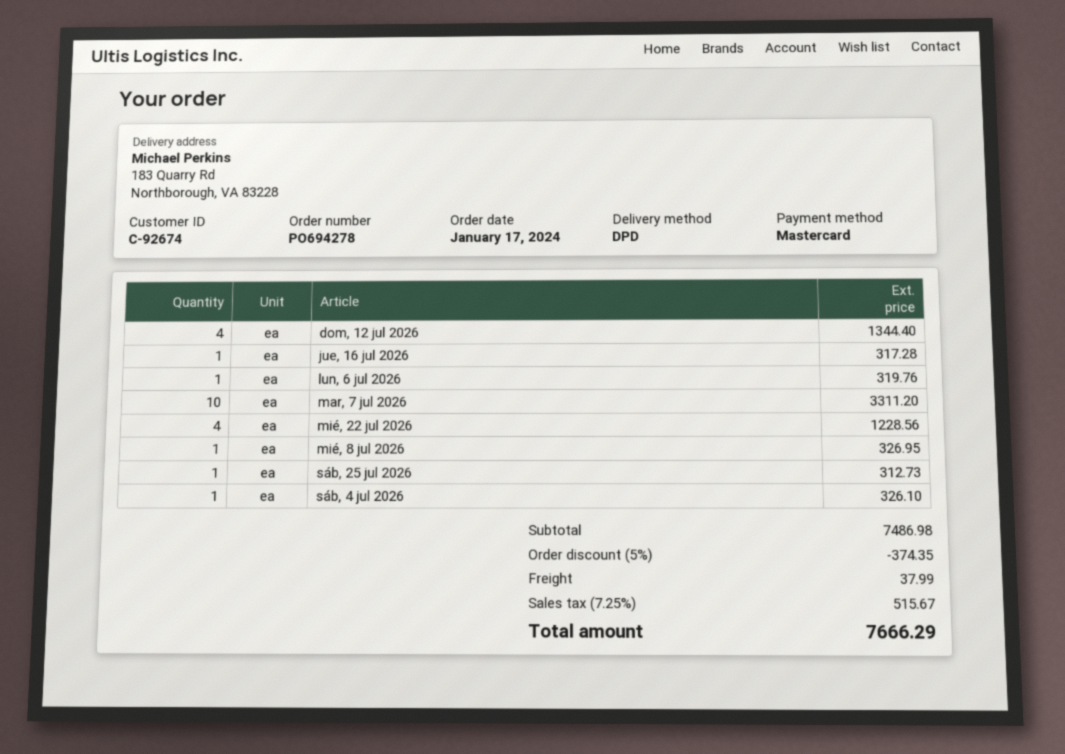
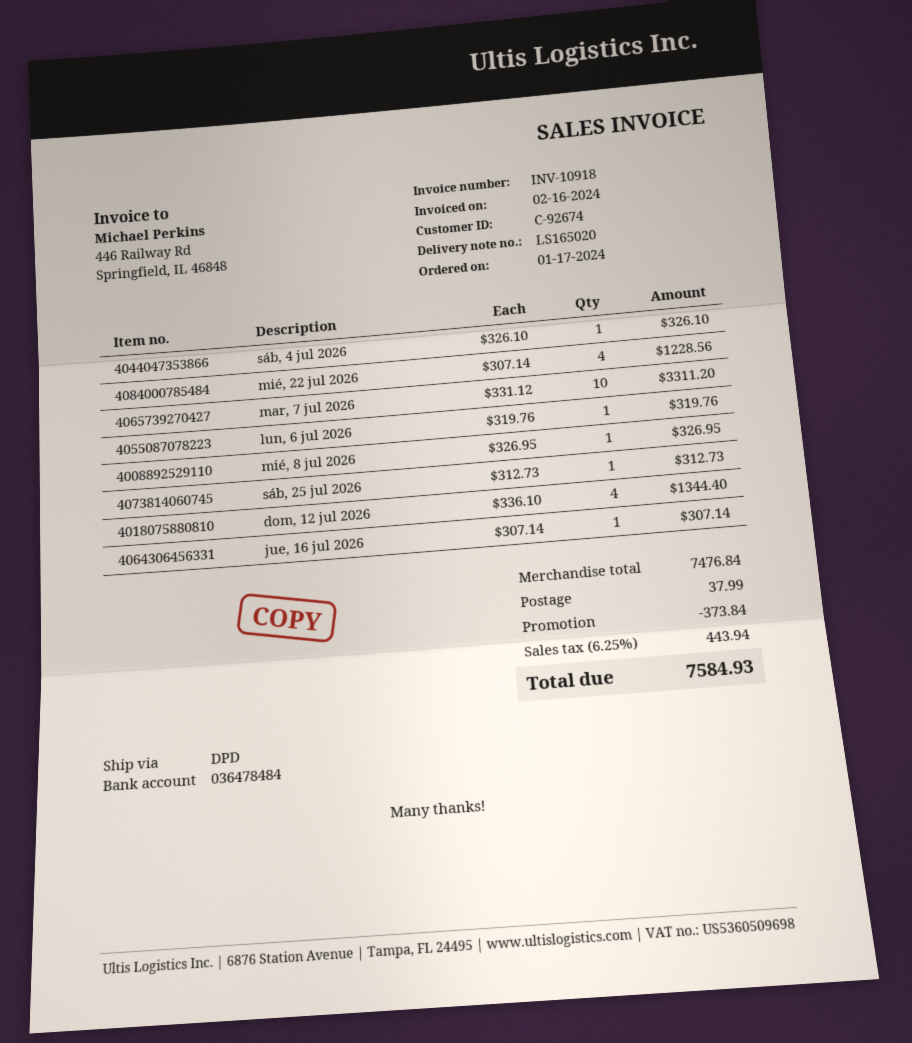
jue, 16 jul 2026: 1 for 317.28 -> 1 for 307.14
subtotal: 7486.98 -> 7476.84
discount: 374.35 -> 373.84
tax: 7.25% = 515.67 -> 6.25% = 443.94
total: 7666.29 -> 7584.93

